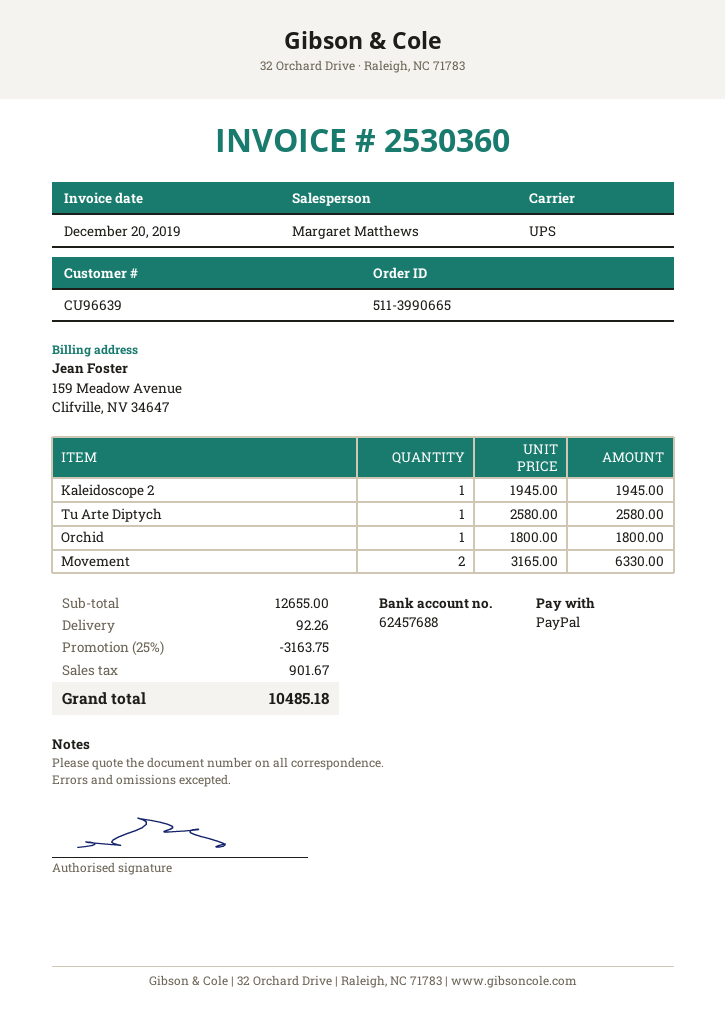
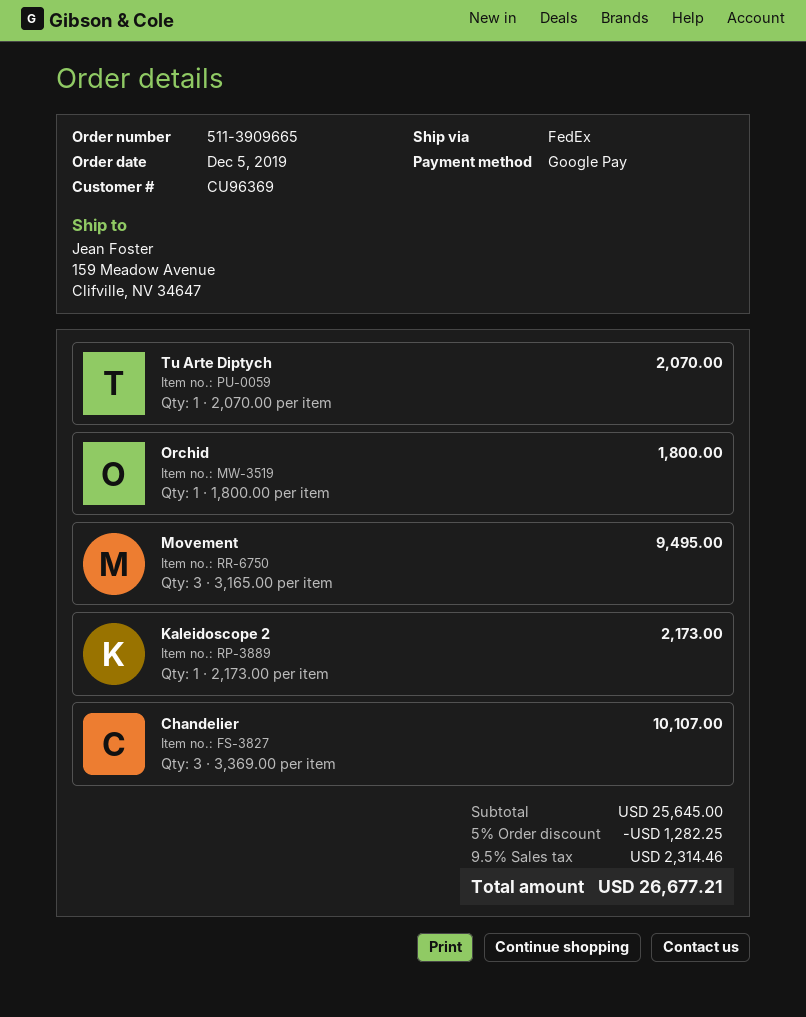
order number: 511-3990665 -> 511-3909665
customer number: CU96639 -> CU96369
payment method: PayPal -> Google Pay
shipping method: UPS -> FedEx
Kaleidoscope 2: 1 x 1945.00 = 1945.00 -> 1 x 2173.00 = 2173.00
Tu Arte Diptych: 1 x 2580.00 = 2580.00 -> 1 x 2070.00 = 2070.00
Movement: 2 x 3165.00 = 6330.00 -> 3 x 3165.00 = 9495.00
Chandelier: none -> 3 x 3369.00 = 10107.00
subtotal: 12655.00 -> 25645.00
discount: 25% = 3163.75 -> 5% = 1282.25
shipping: 92.26 -> none
tax: 901.67 -> 2314.46
total: 10485.18 -> 26677.21

